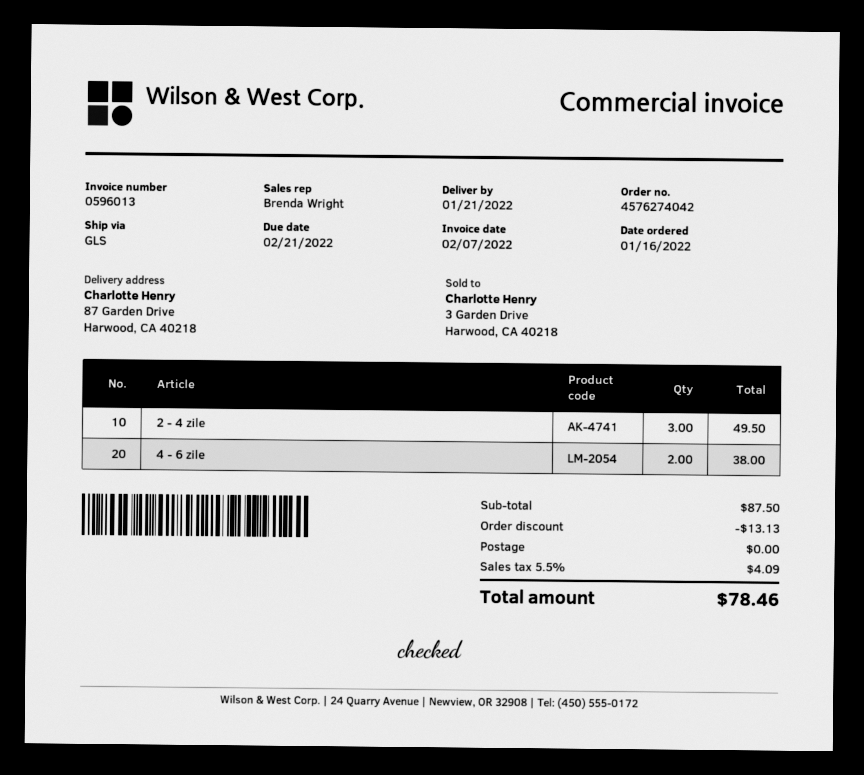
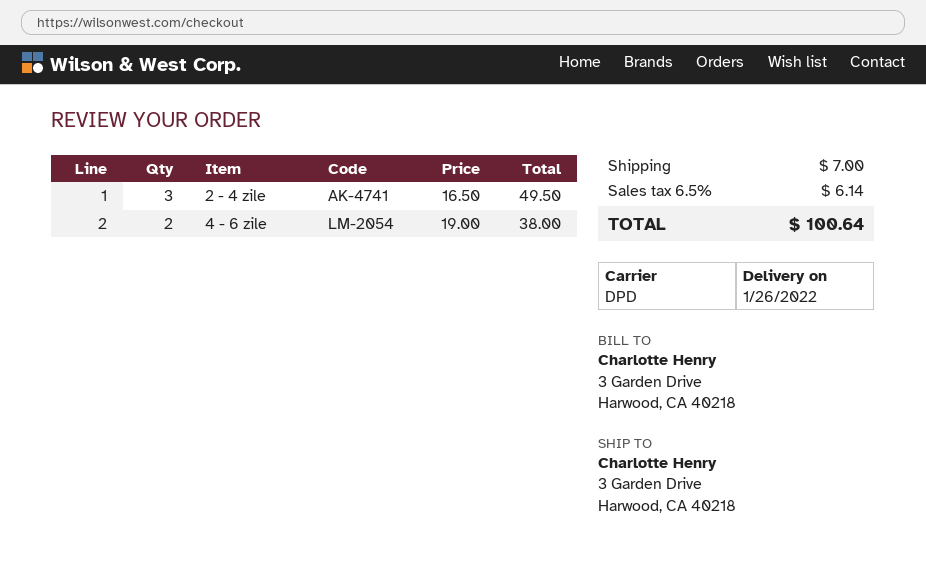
delivery date: 2022-01-21 -> 2022-01-26
shipping method: GLS -> DPD
ship to: 87 Garden Drive, Harwood, CA 40218 -> 3 Garden Drive, Harwood, CA 40218
discount: 13.13 -> none
shipping: 0.00 -> 7.00
tax: 5.5% = 4.09 -> 6.5% = 6.14
total: 78.46 -> 100.64

